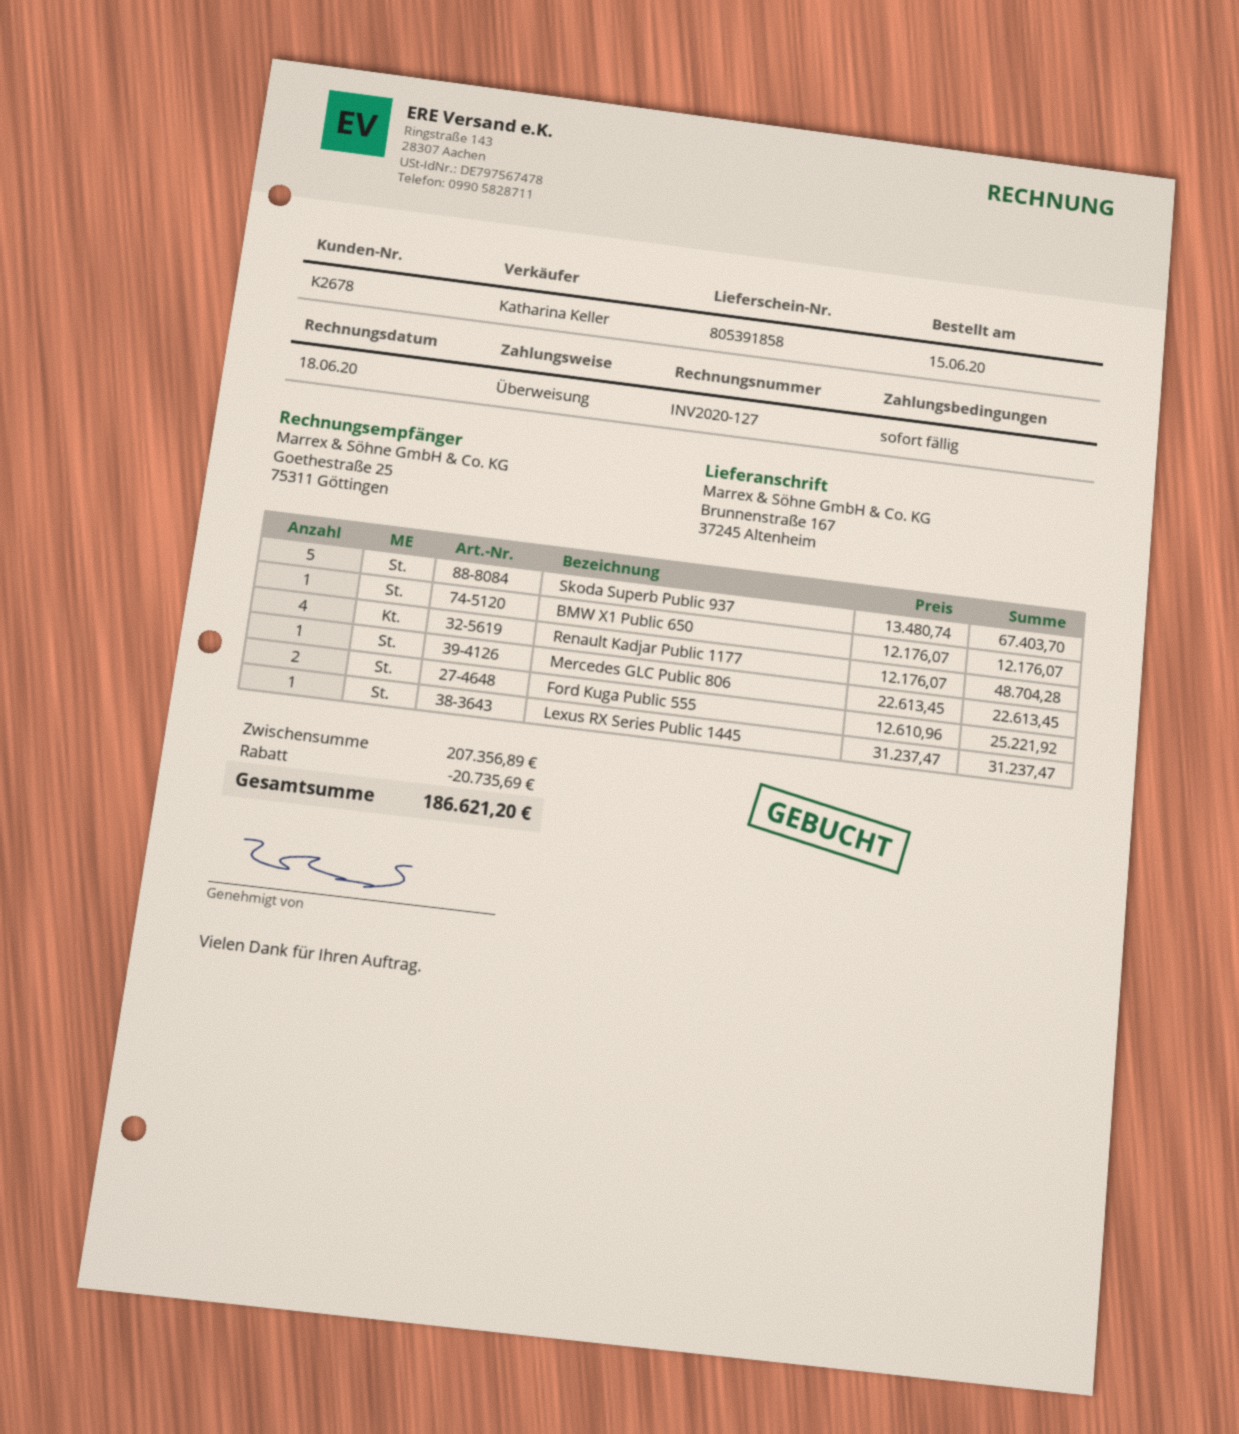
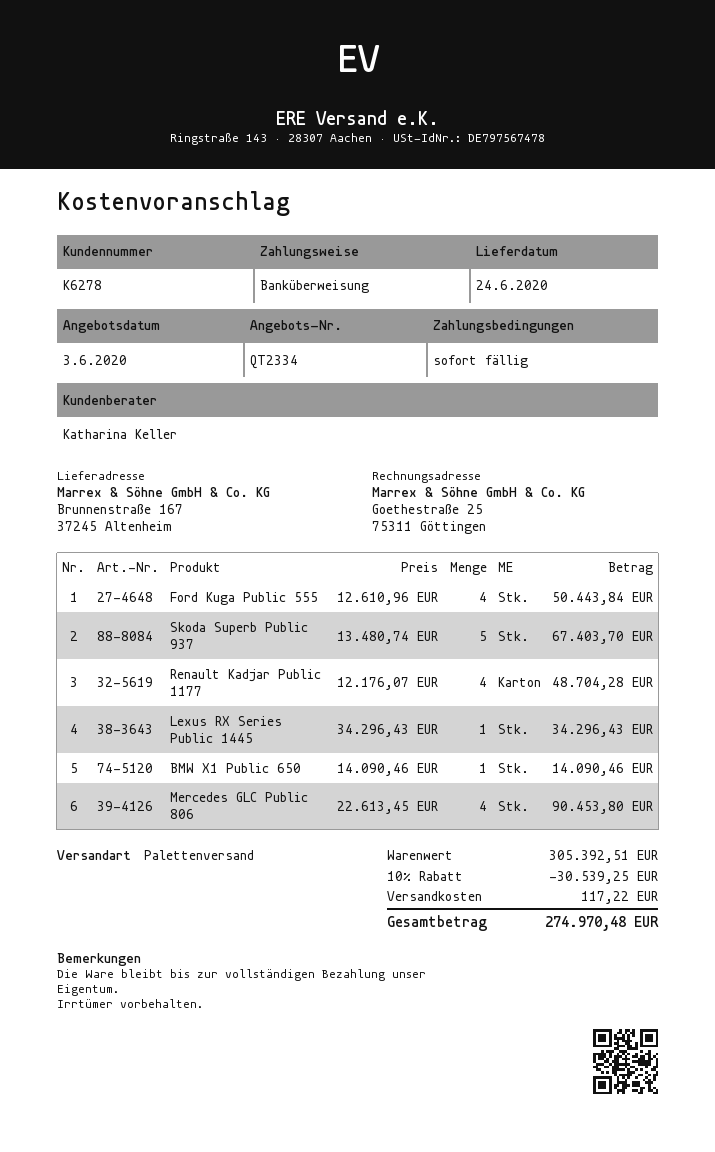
customer number: K2678 -> K6278
BMW X1 Public 650: 1 x 12176.07 = 12176.07 -> 1 x 14090.46 = 14090.46
Mercedes GLC Public 806: 1 x 22613.45 = 22613.45 -> 4 x 22613.45 = 90453.80
Ford Kuga Public 555: 2 x 12610.96 = 25221.92 -> 4 x 12610.96 = 50443.84
Lexus RX Series Public 1445: 1 x 31237.47 = 31237.47 -> 1 x 34296.43 = 34296.43
subtotal: 207356.89 -> 305392.51
discount: 20735.69 -> 30539.25
shipping: none -> 117.22
total: 186621.20 -> 274970.48

